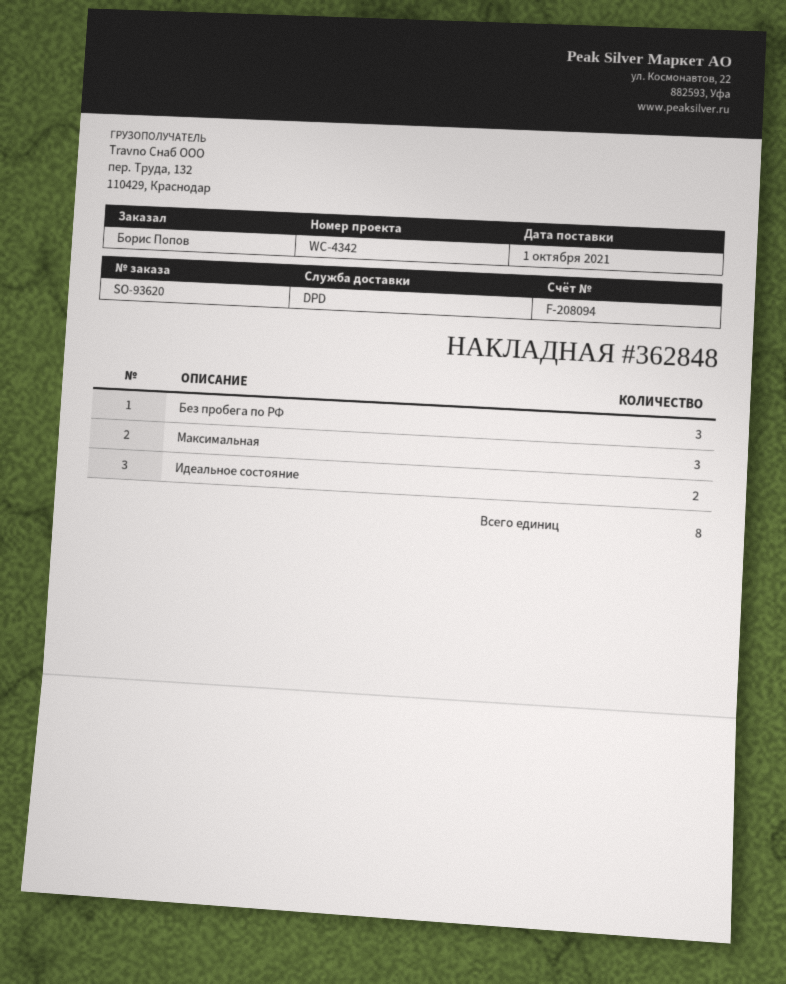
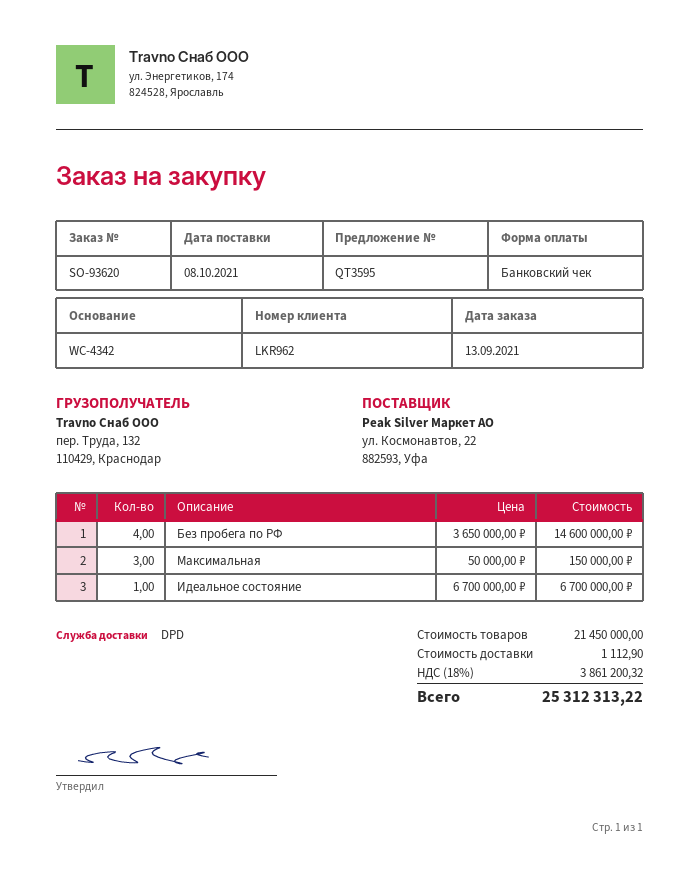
delivery date: 2021-10-01 -> 2021-10-08
Без пробега по РФ: 3 -> 4
Идеальное состояние: 2 -> 1

